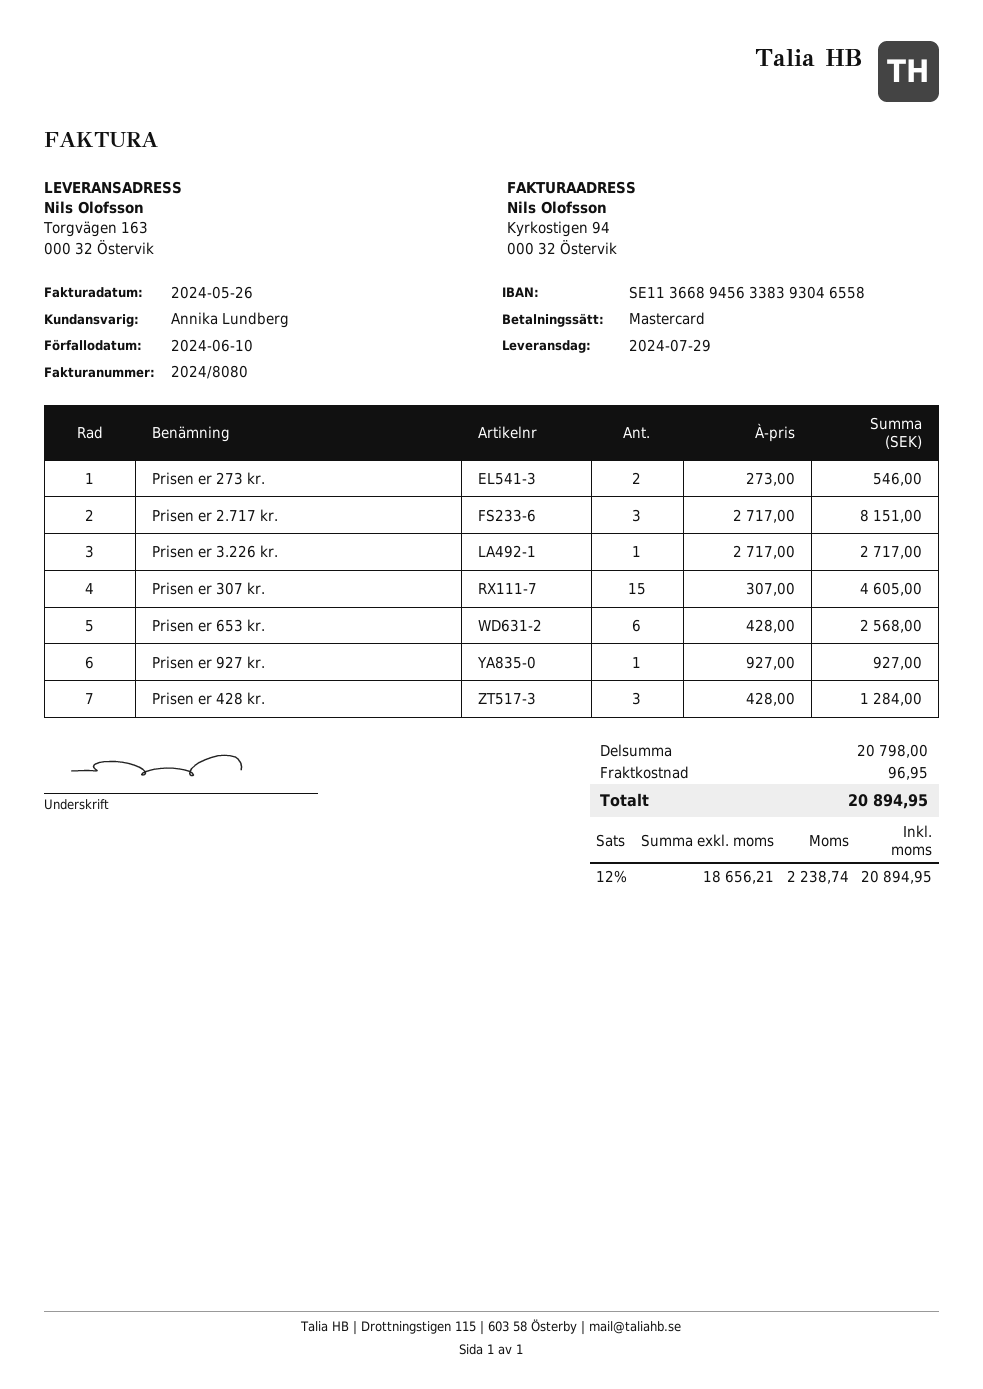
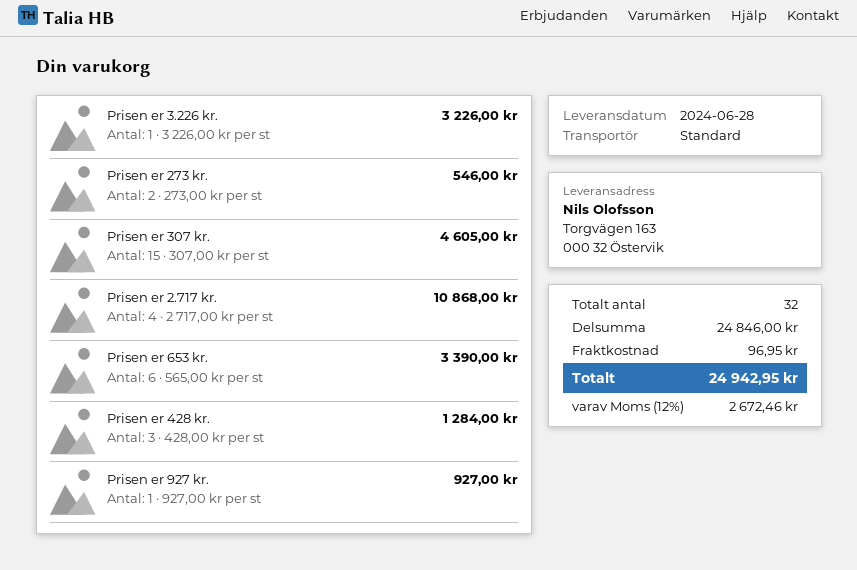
delivery date: 2024-07-29 -> 2024-06-28
Prisen er 2.717 kr.: 3 x 2717.00 = 8151.00 -> 4 x 2717.00 = 10868.00
Prisen er 3.226 kr.: 1 x 2717.00 = 2717.00 -> 1 x 3226.00 = 3226.00
Prisen er 653 kr.: 6 x 428.00 = 2568.00 -> 6 x 565.00 = 3390.00
subtotal: 20798.00 -> 24846.00
tax: 12% = 2238.74 -> 12% = 2672.46
total: 20894.95 -> 24942.95

